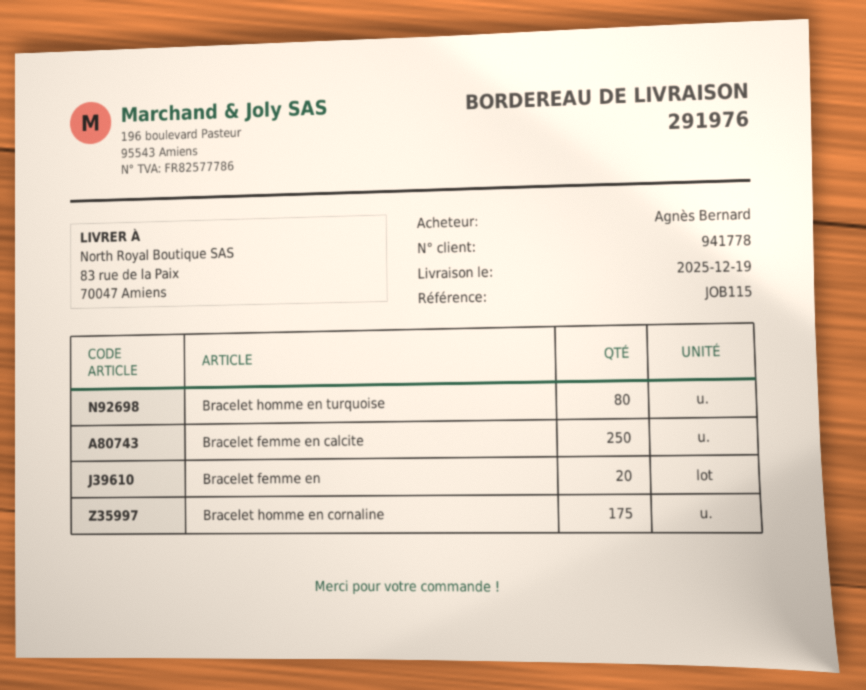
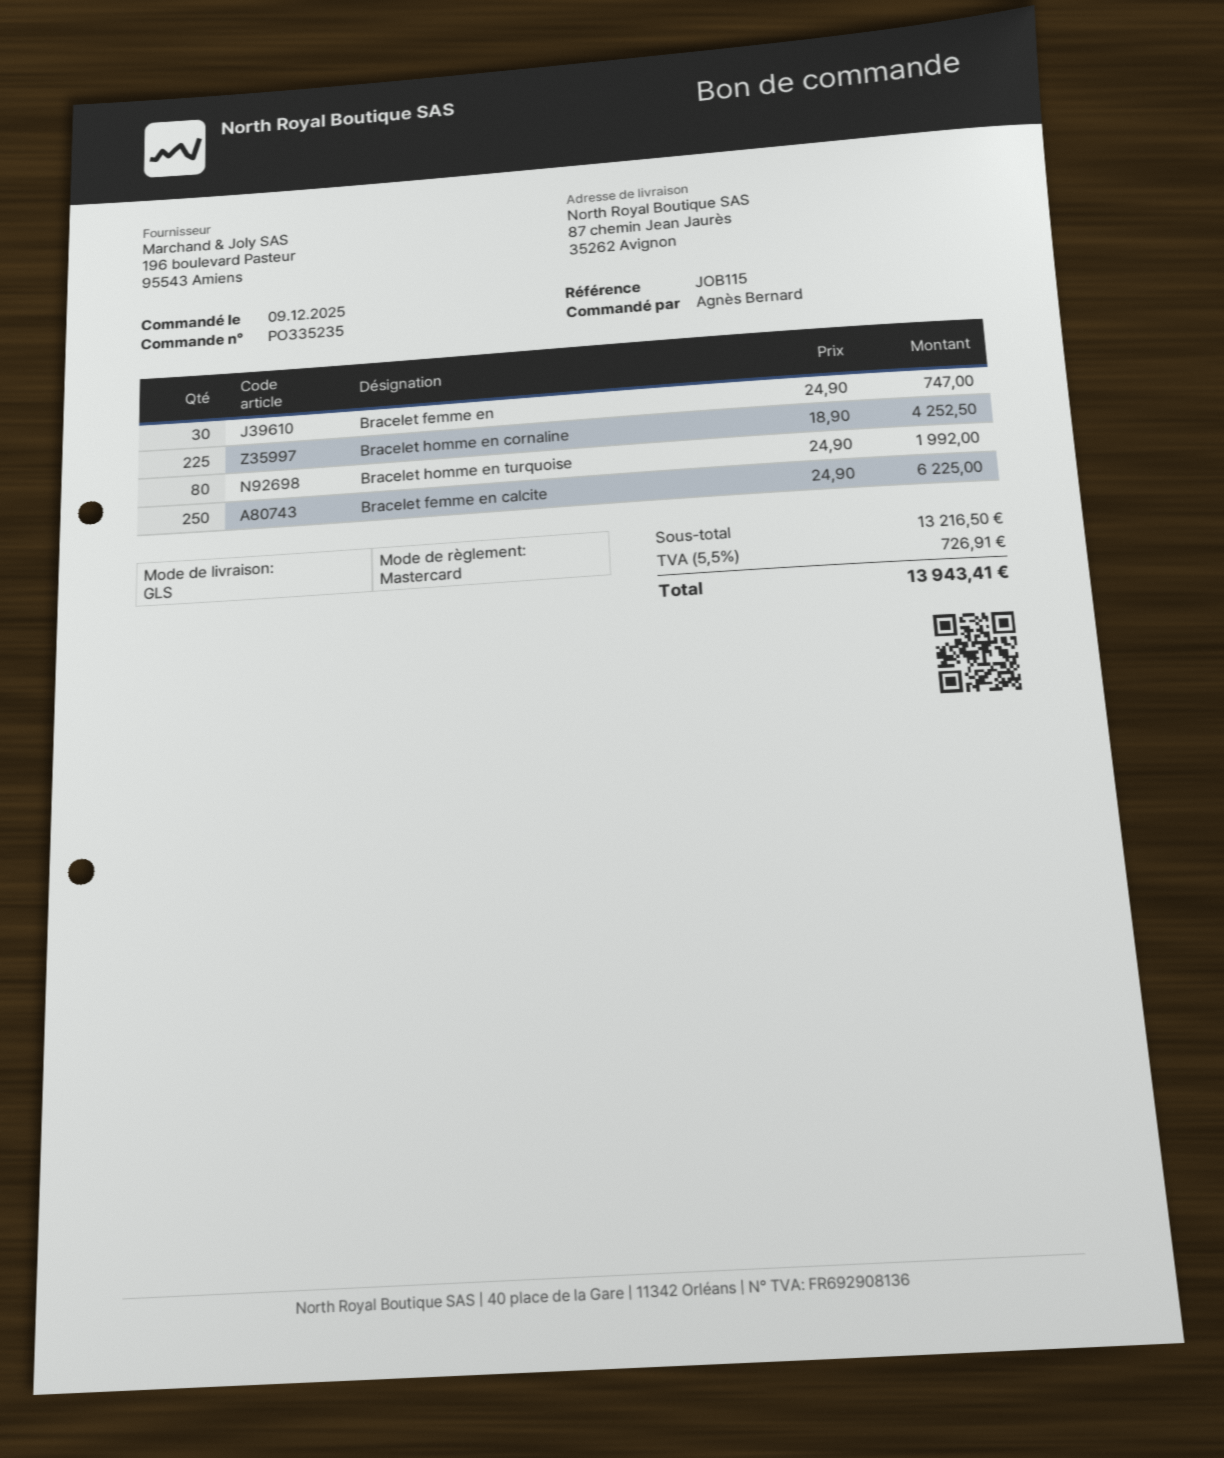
ship to: 83 rue de la Paix, 70047 Amiens -> 87 chemin Jean Jaurès, 35262 Avignon
Bracelet femme en: 20 -> 30
Bracelet homme en cornaline: 175 -> 225

